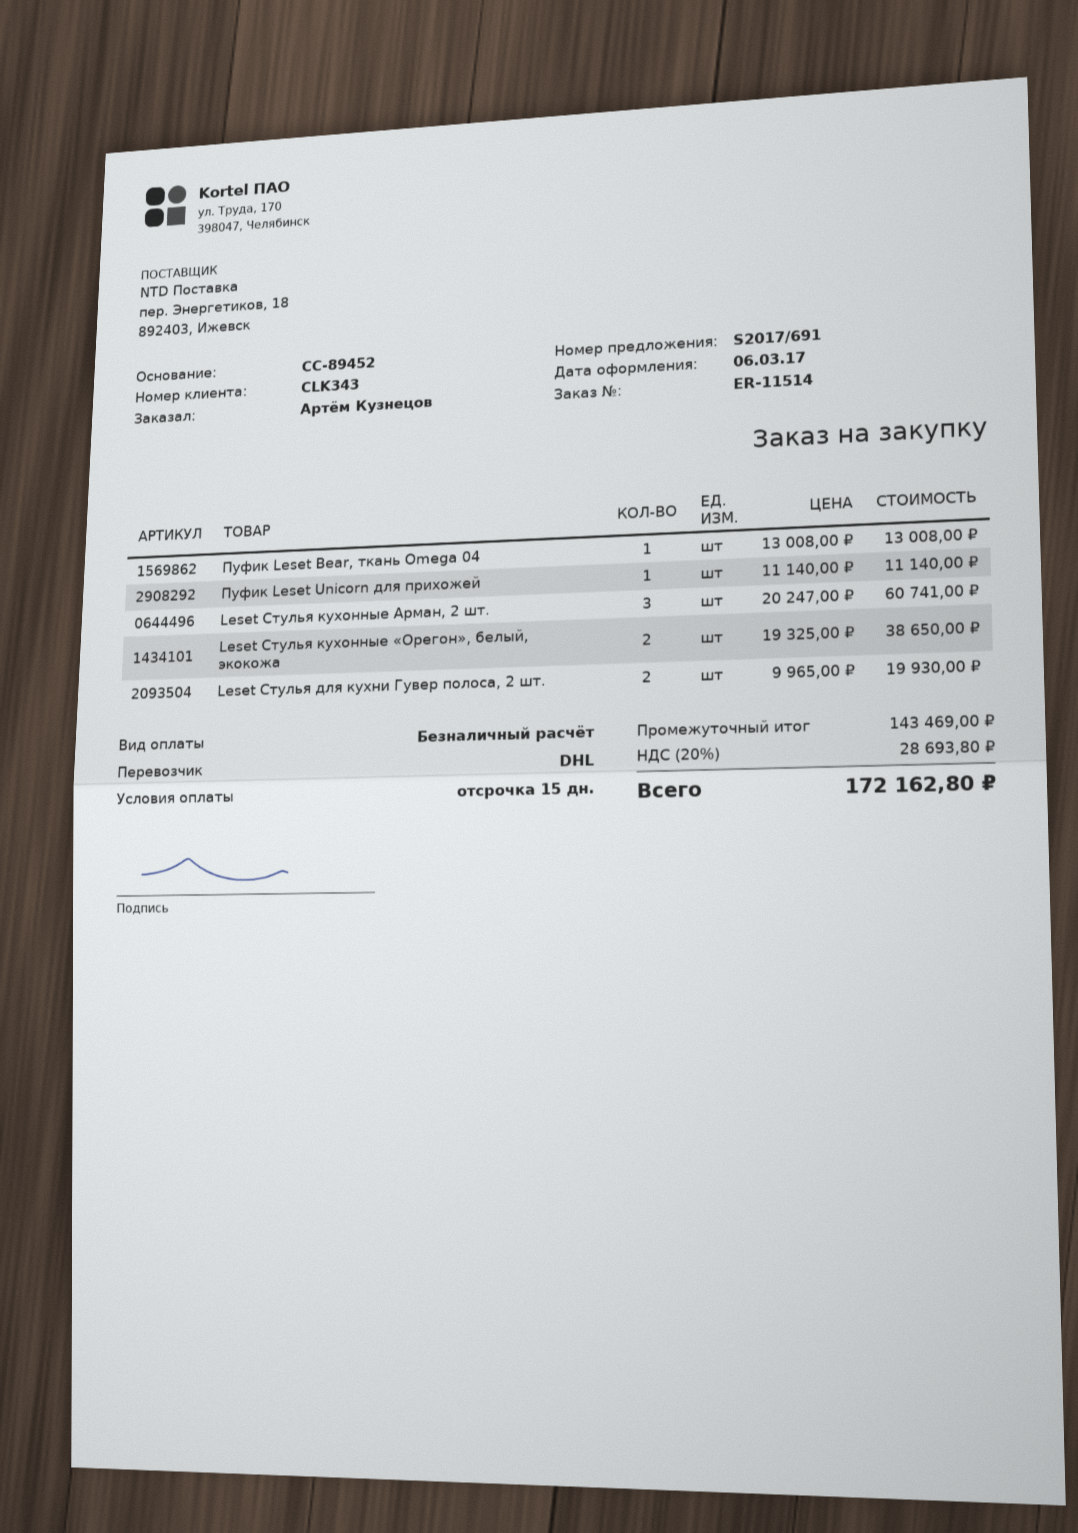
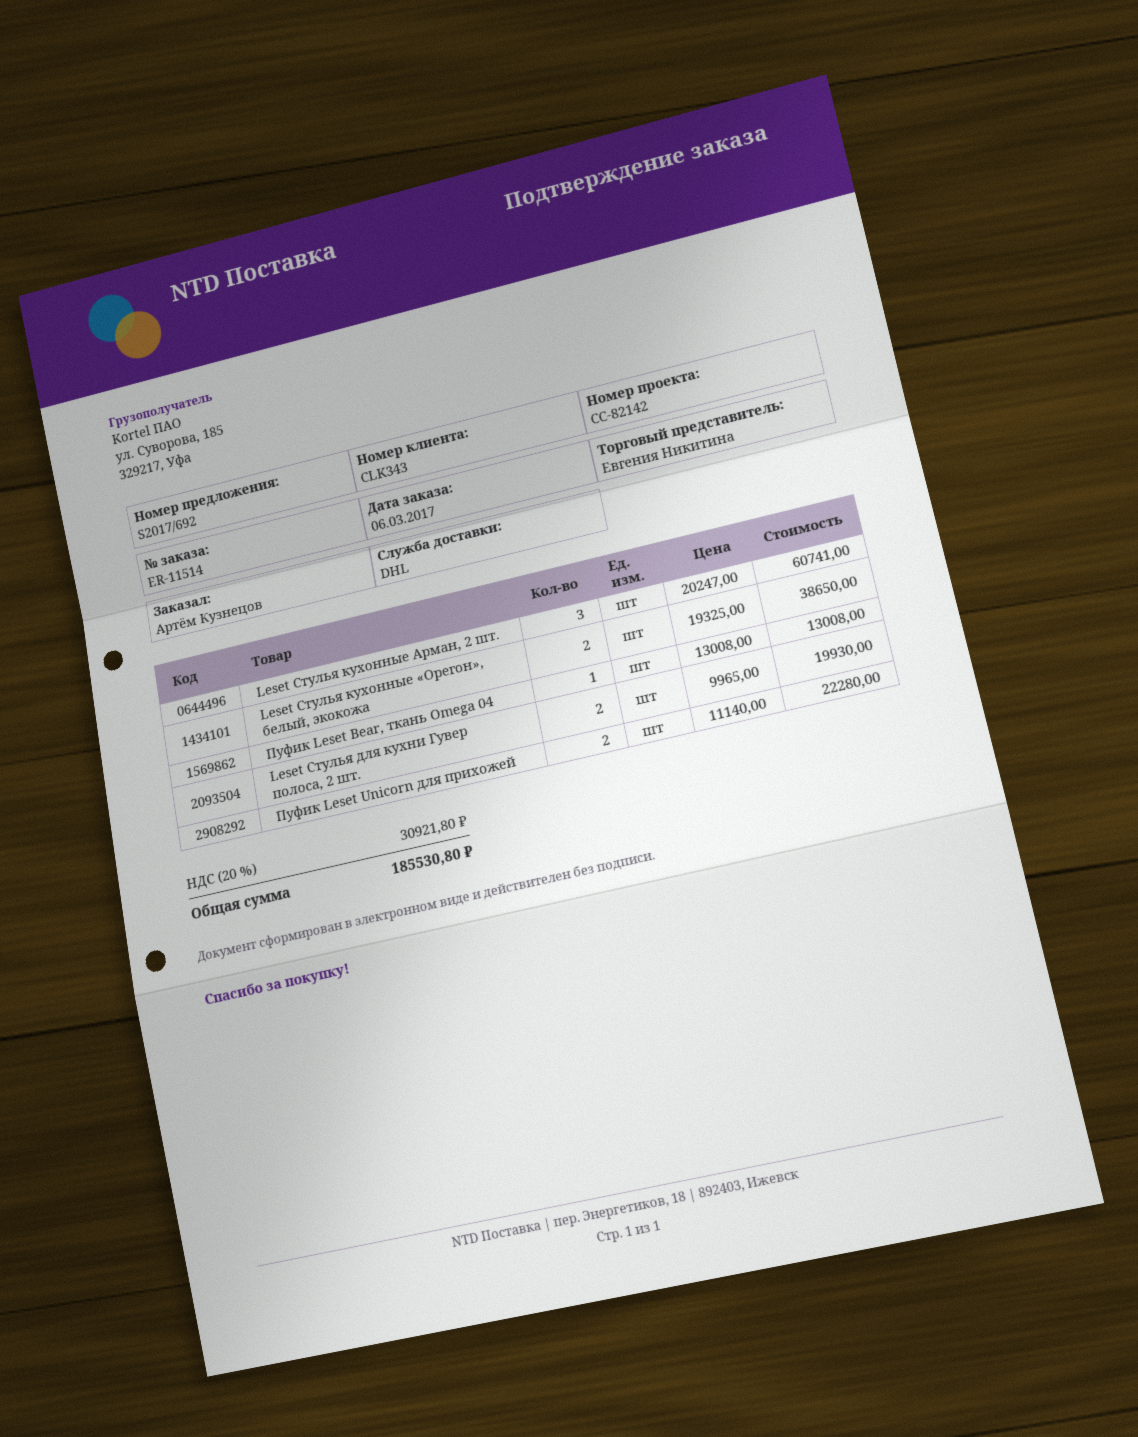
quote number: S2017/691 -> S2017/692
reference: CC-89452 -> CC-82142
Пуфик Leset Unicorn для прихожей: 1 x 11140.00 = 11140.00 -> 2 x 11140.00 = 22280.00
tax: 20% = 28693.80 -> 20% = 30921.80
total: 172162.80 -> 185530.80

